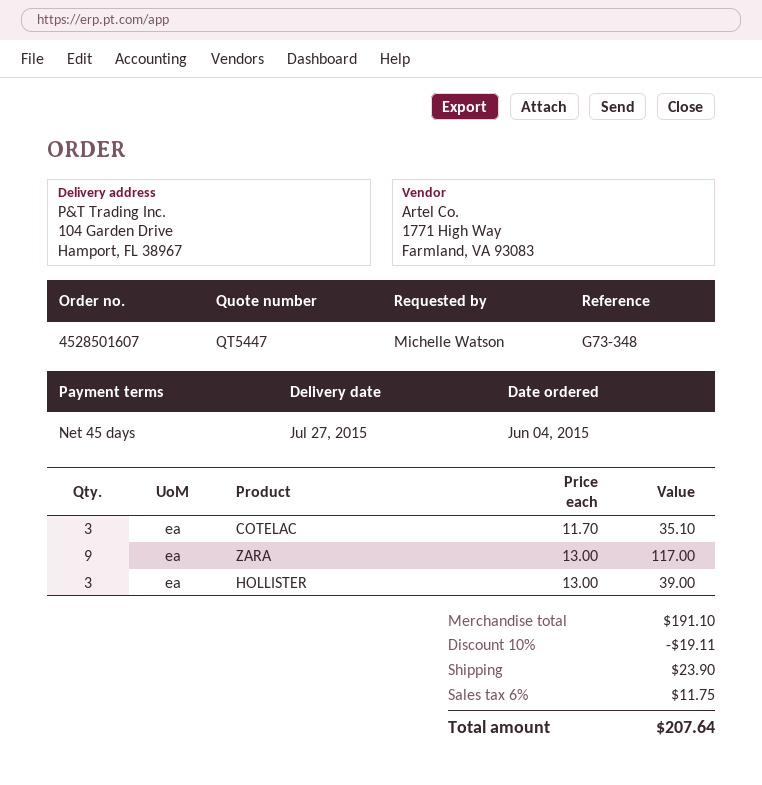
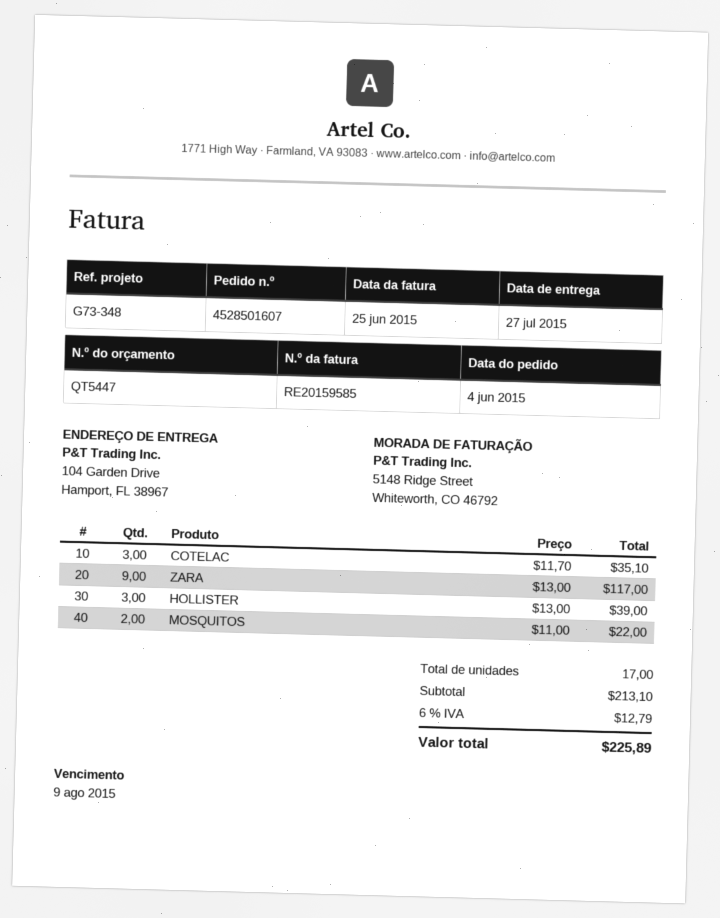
MOSQUITOS: none -> 2 x 11.00 = 22.00
subtotal: 191.10 -> 213.10
discount: 10% = 19.11 -> none
shipping: 23.90 -> none
tax: 6% = 11.75 -> 6% = 12.79
total: 207.64 -> 225.89

